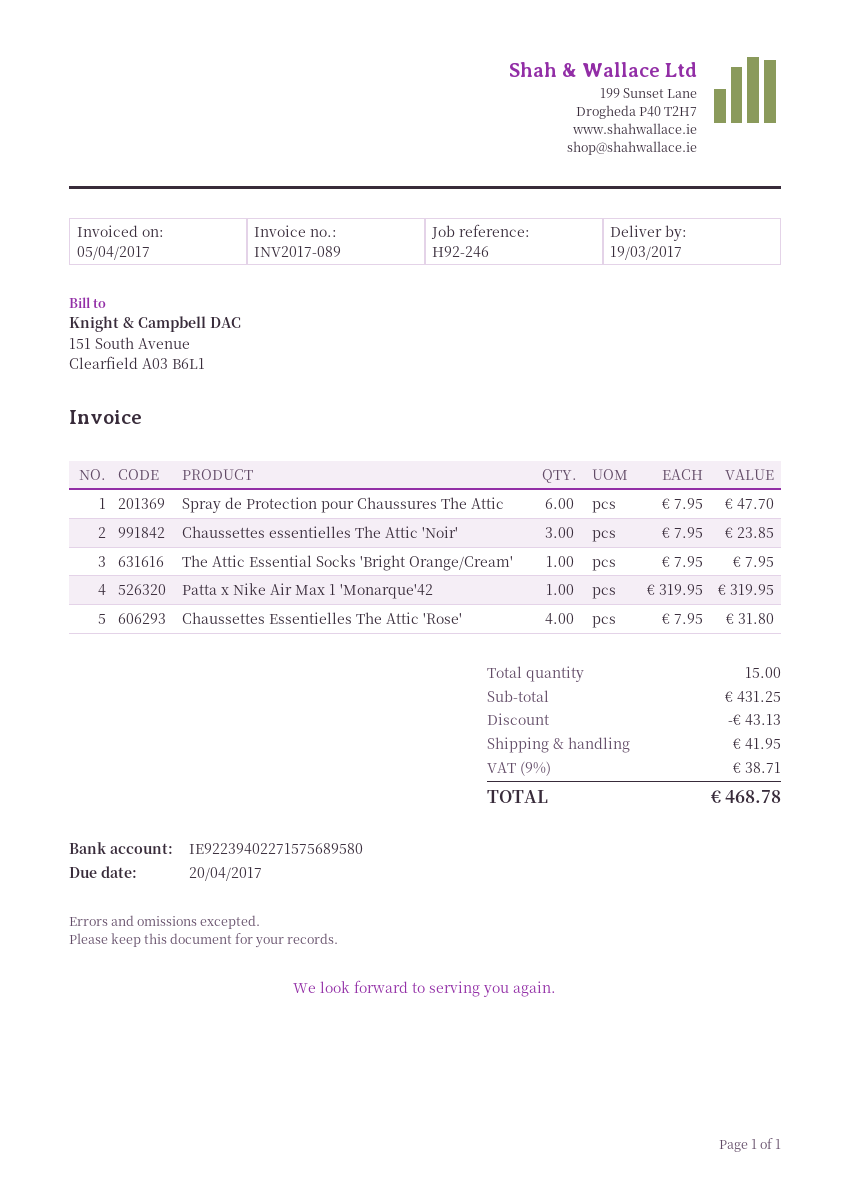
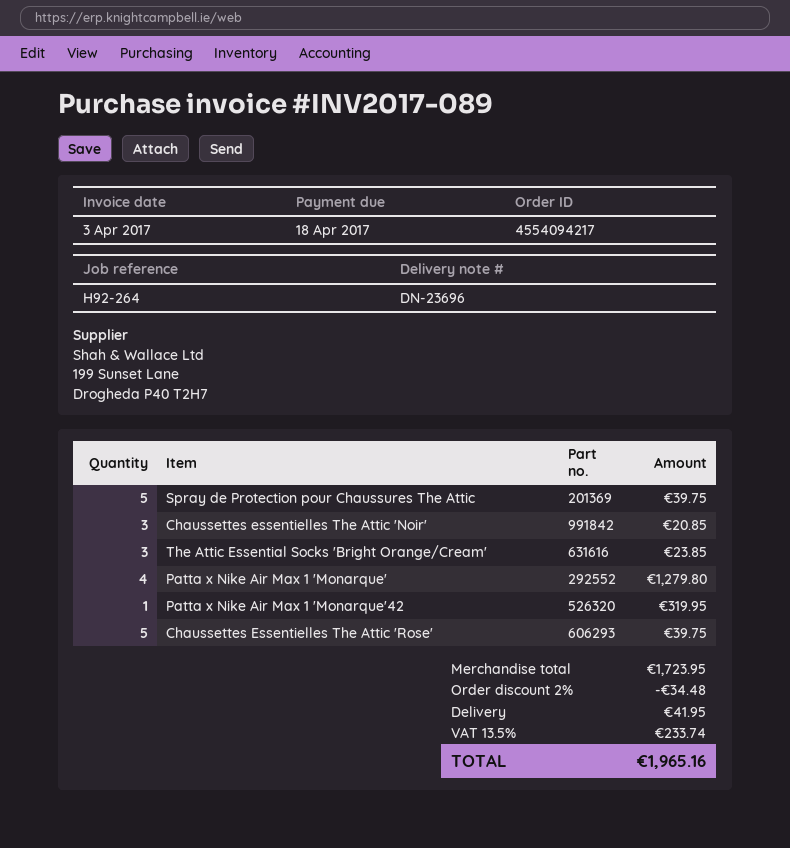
invoice date: 2017-04-05 -> 2017-04-03
due date: 2017-04-20 -> 2017-04-18
reference: H92-246 -> H92-264
Spray de Protection pour Chaussures The Attic: 6 for 47.70 -> 5 for 39.75
Chaussettes essentielles The Attic 'Noir': 3 for 23.85 -> 3 for 20.85
The Attic Essential Socks 'Bright Orange/Cream': 1 for 7.95 -> 3 for 23.85
Chaussettes Essentielles The Attic 'Rose': 4 for 31.80 -> 5 for 39.75
Patta x Nike Air Max 1 'Monarque': none -> 4 for 1279.80
subtotal: 431.25 -> 1723.95
discount: 43.13 -> 34.48
tax: 9% = 38.71 -> 13.5% = 233.74
total: 468.78 -> 1965.16

